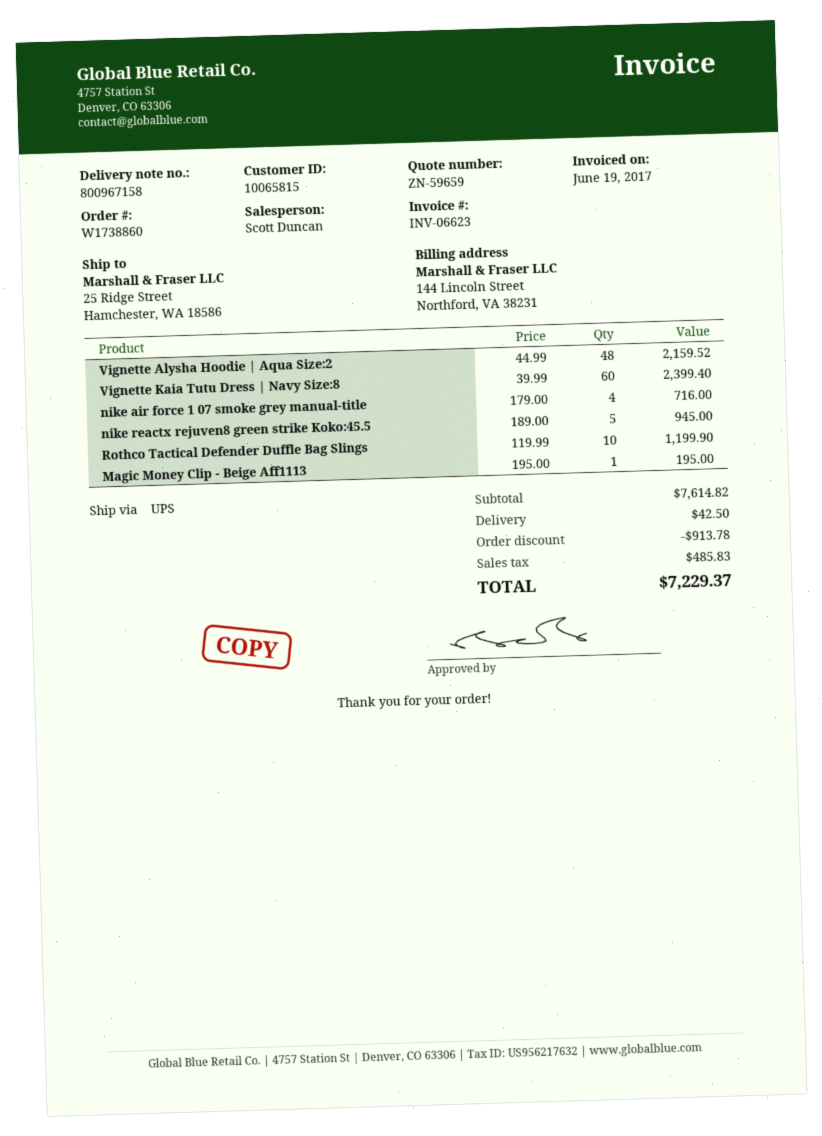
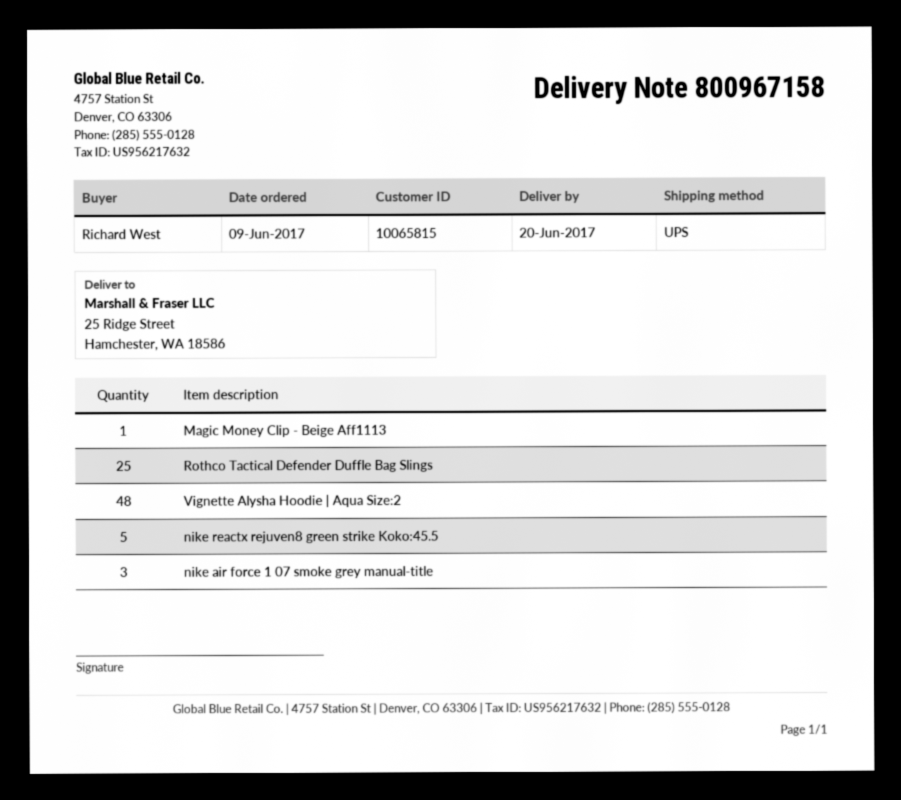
Vignette Kaia Tutu Dress | Navy Size:8: 60 -> none
nike air force 1 07 smoke grey manual-title: 4 -> 3
Rothco Tactical Defender Duffle Bag Slings: 10 -> 25

